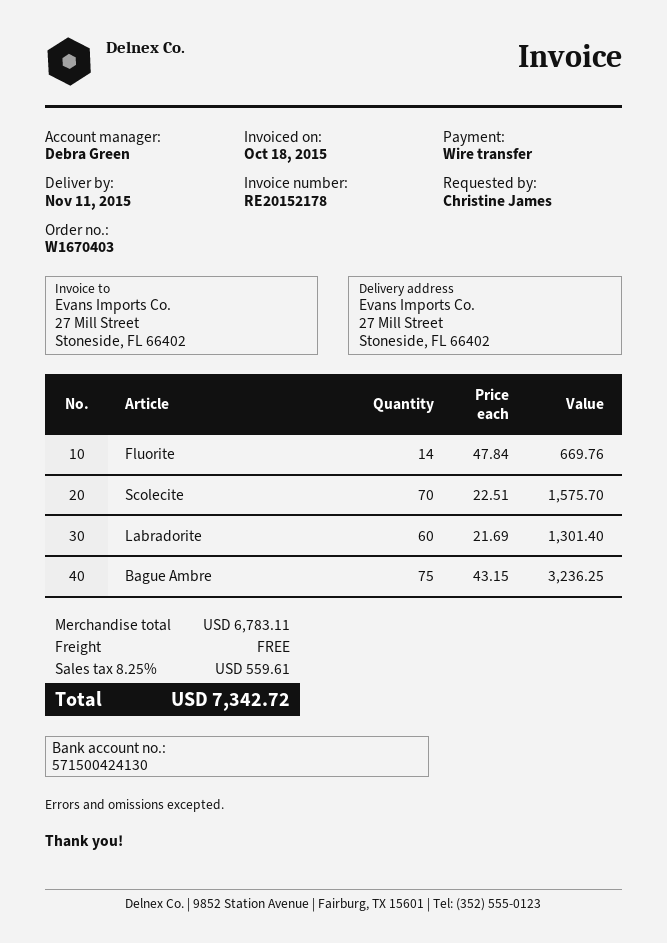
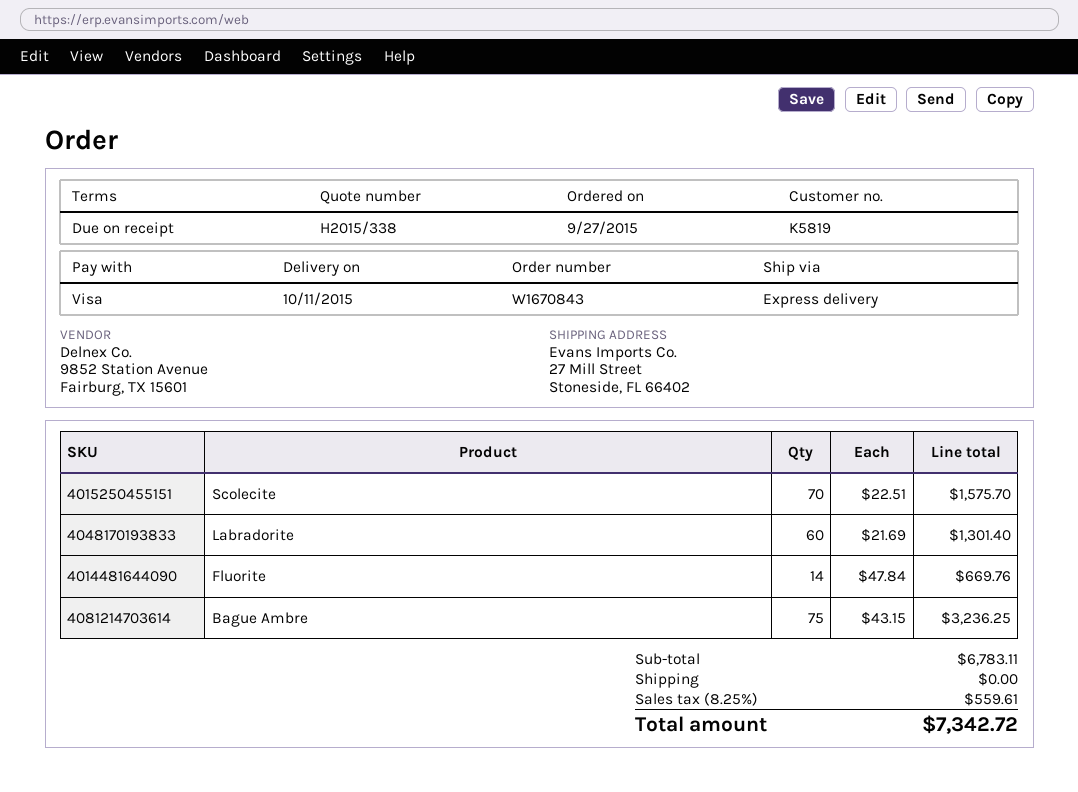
order number: W1670403 -> W1670843
delivery date: 2015-11-11 -> 2015-10-11
payment method: bank transfer -> Visa

